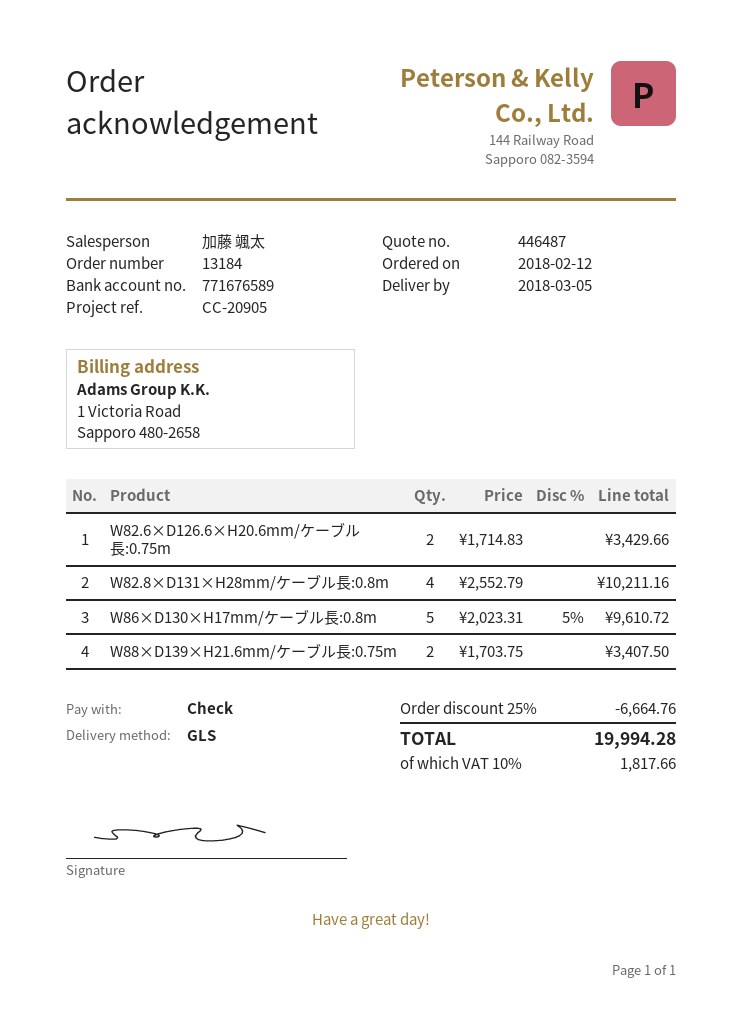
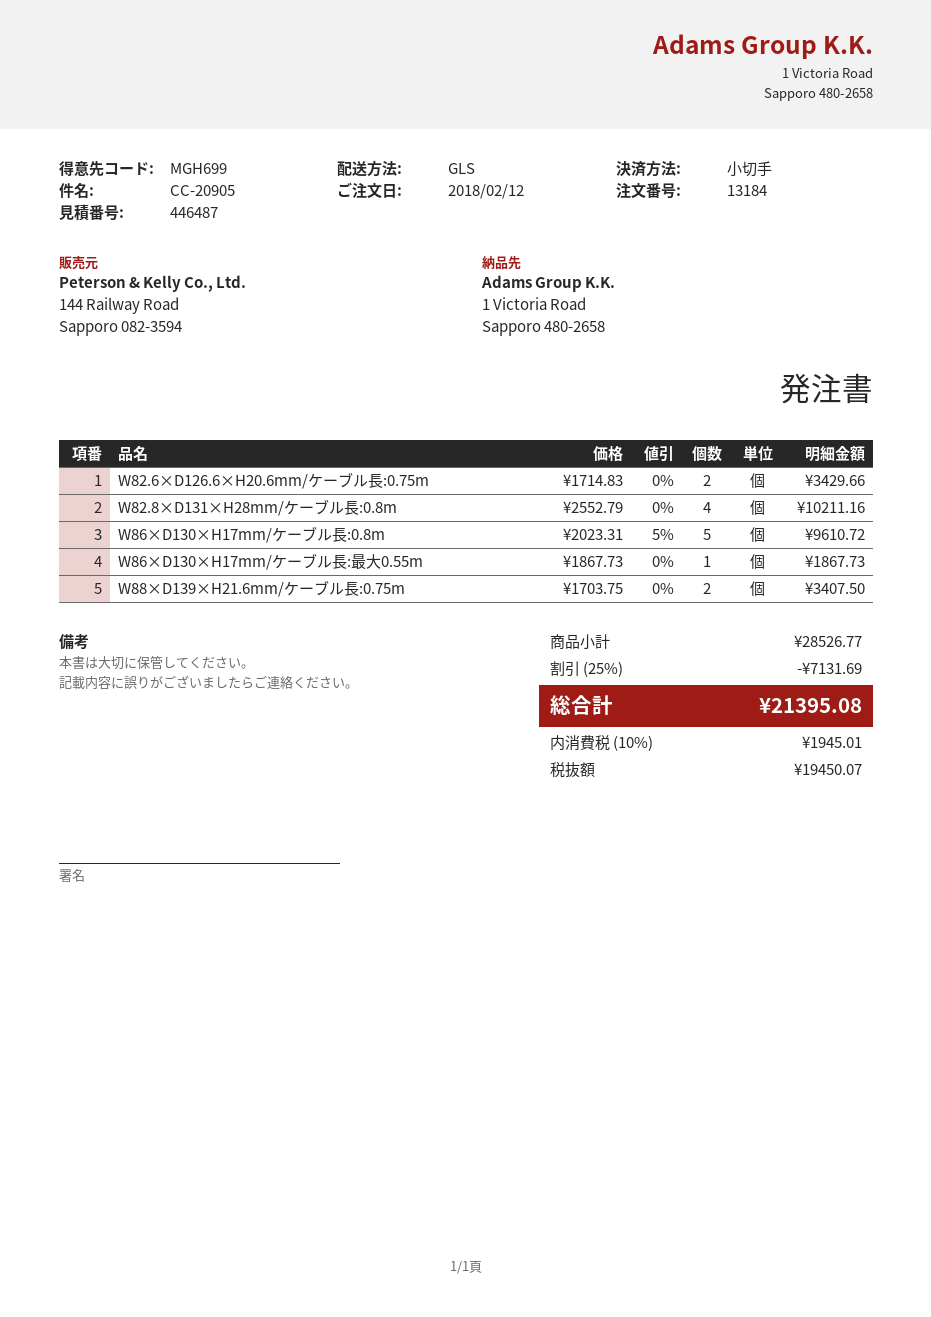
W86×D130×H17mm/ケーブル長:最大0.55m: none -> 1 x 1867.73 = 1867.73
discount: 25% = 6664.76 -> 25% = 7131.69
tax: 10% = 1817.66 -> 10% = 1945.01
total: 19994.28 -> 21395.08

